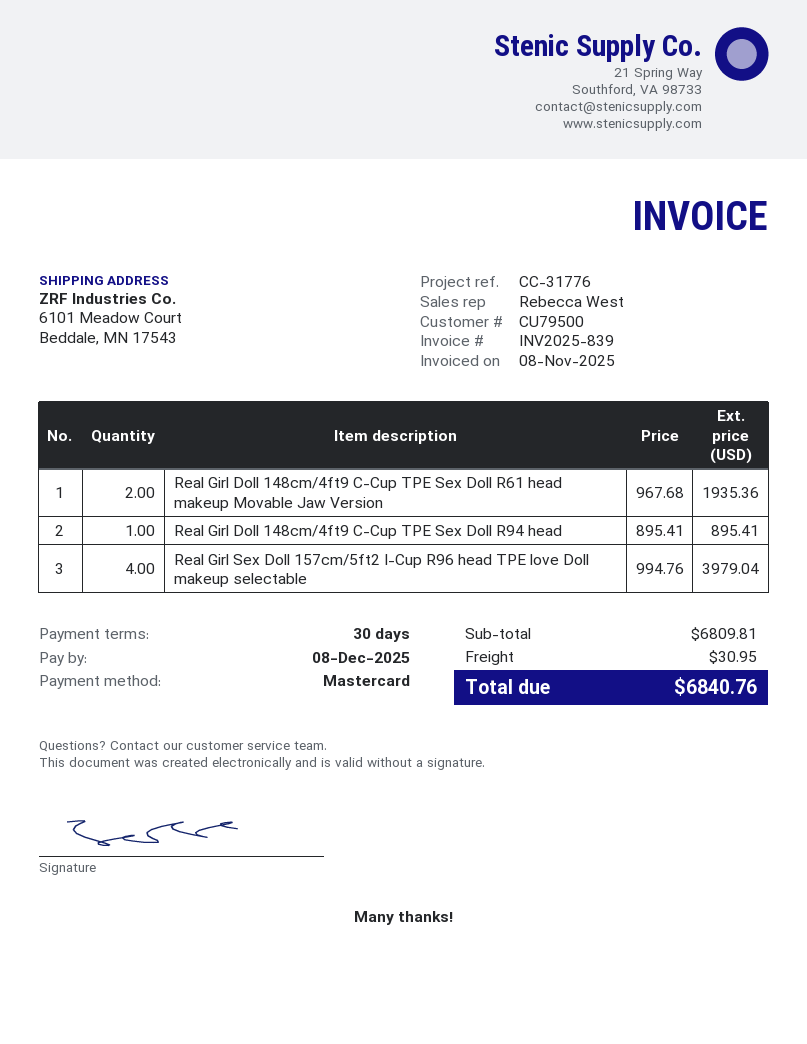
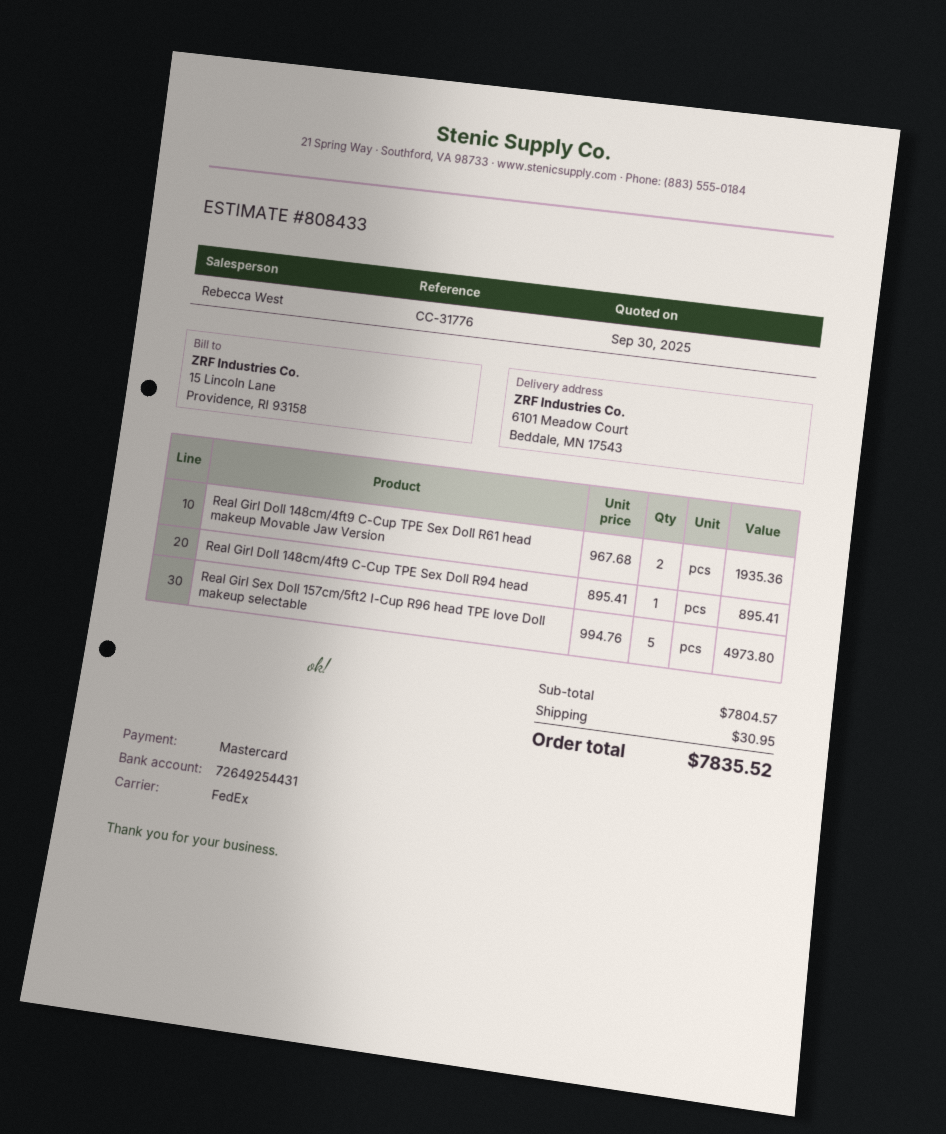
Real Girl Sex Doll 157cm/5ft2 I-Cup R96 head TPE love Doll makeup selectable: 4 x 994.76 = 3979.04 -> 5 x 994.76 = 4973.80
subtotal: 6809.81 -> 7804.57
total: 6840.76 -> 7835.52

